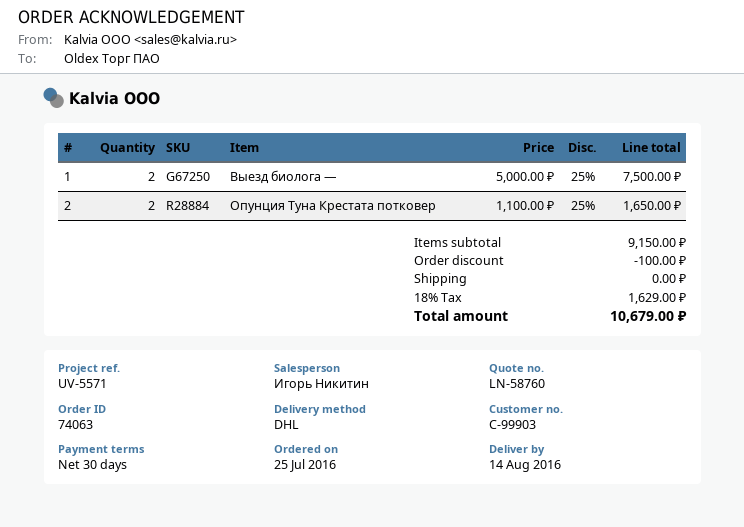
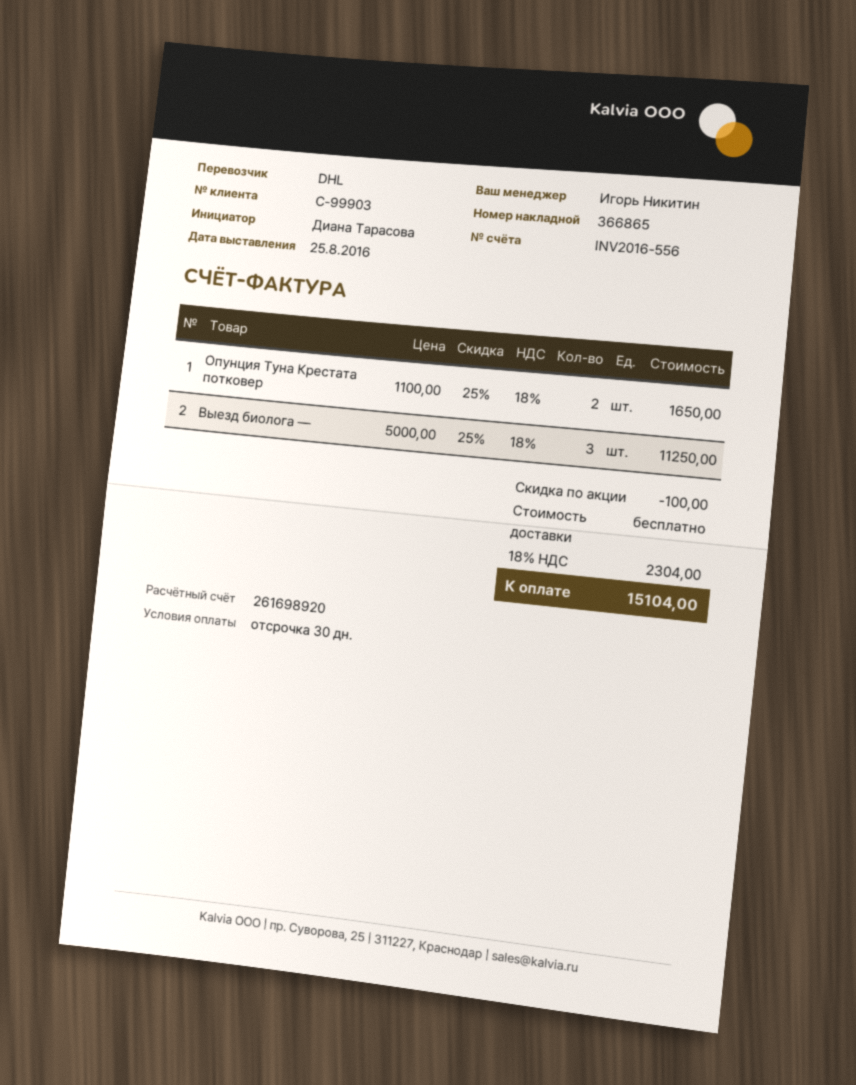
Выезд биолога —: 2 x 5000.00 - 25% = 7500.00 -> 3 x 5000.00 - 25% = 11250.00
tax: 18% = 1629.00 -> 18% = 2304.00
total: 10679.00 -> 15104.00

